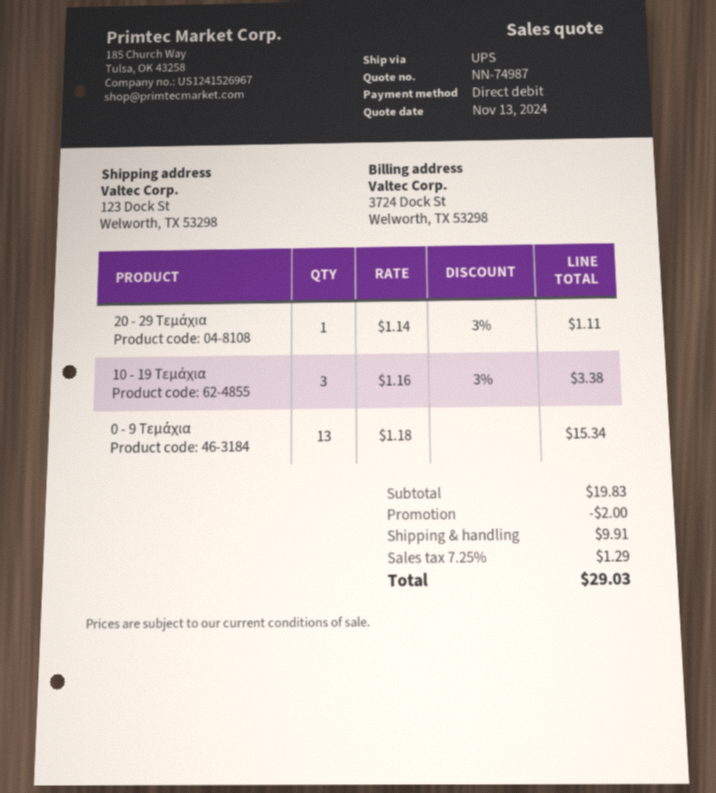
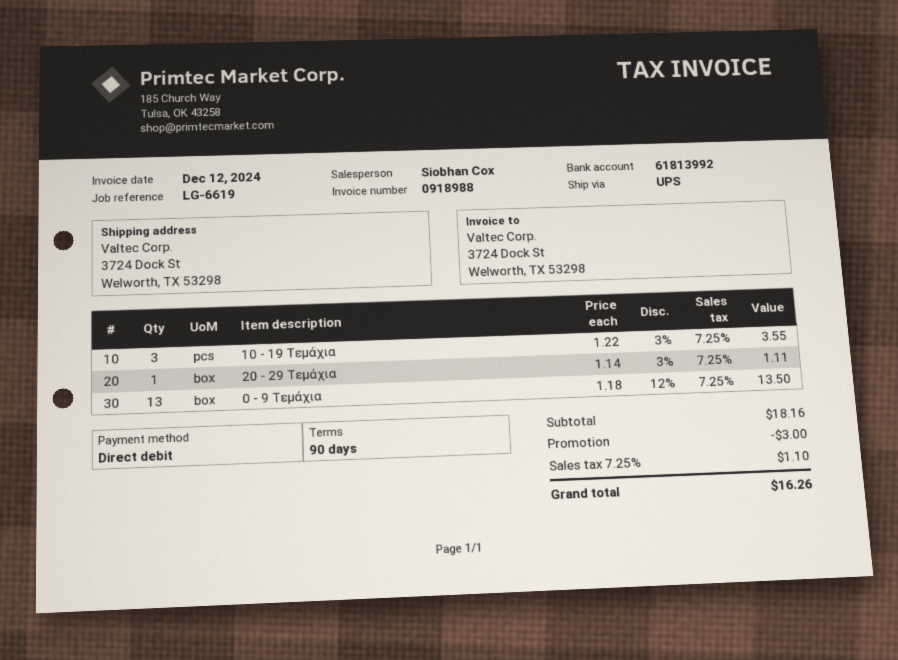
ship to: 123 Dock St, Welworth, TX 53298 -> 3724 Dock St, Welworth, TX 53298
10 - 19 Τεμάχια: 3 x 1.16 - 3% = 3.38 -> 3 x 1.22 - 3% = 3.55
0 - 9 Τεμάχια: 13 x 1.18 = 15.34 -> 13 x 1.18 - 12% = 13.50
subtotal: 19.83 -> 18.16
discount: 2.00 -> 3.00
shipping: 9.91 -> none
tax: 7.25% = 1.29 -> 7.25% = 1.10
total: 29.03 -> 16.26

